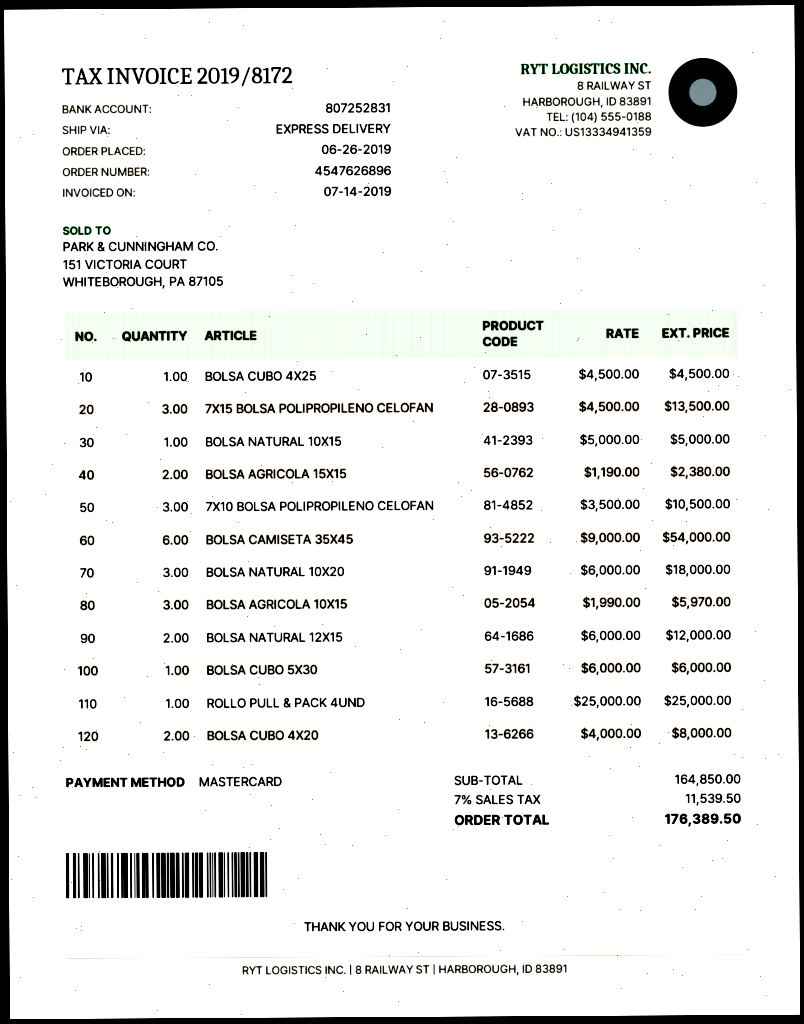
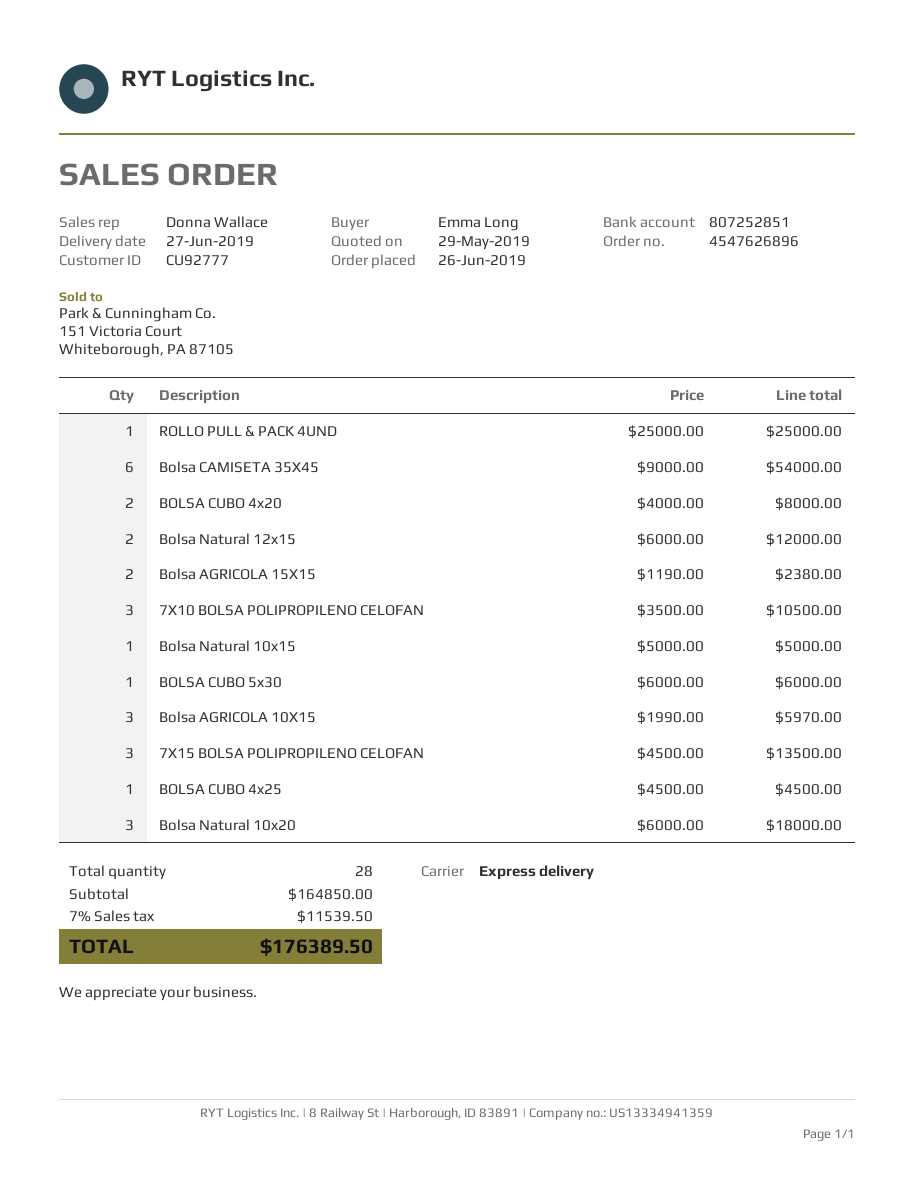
bank account: 807252831 -> 807252851

